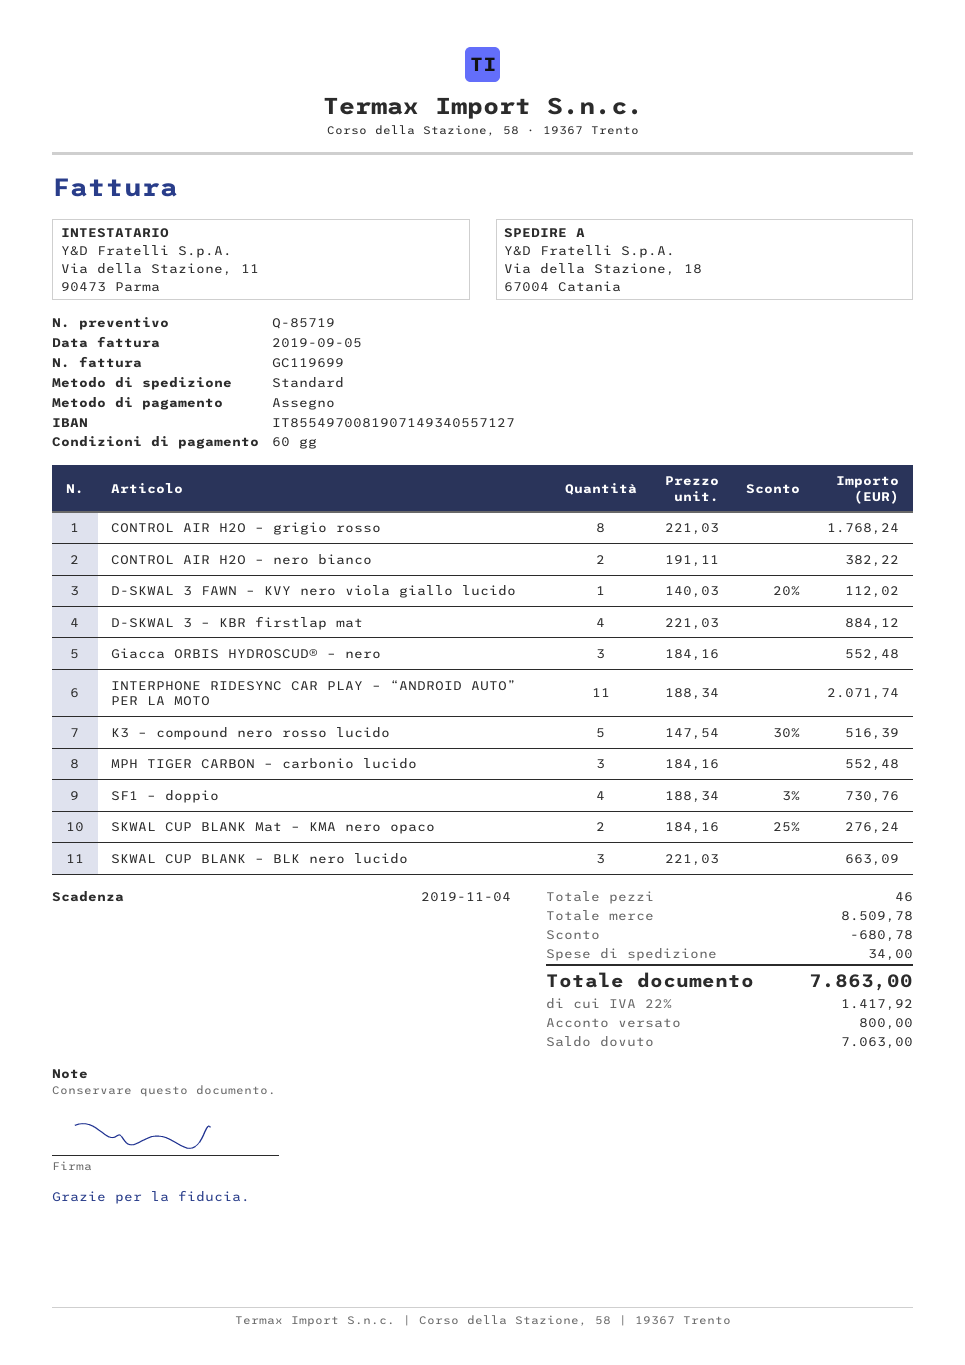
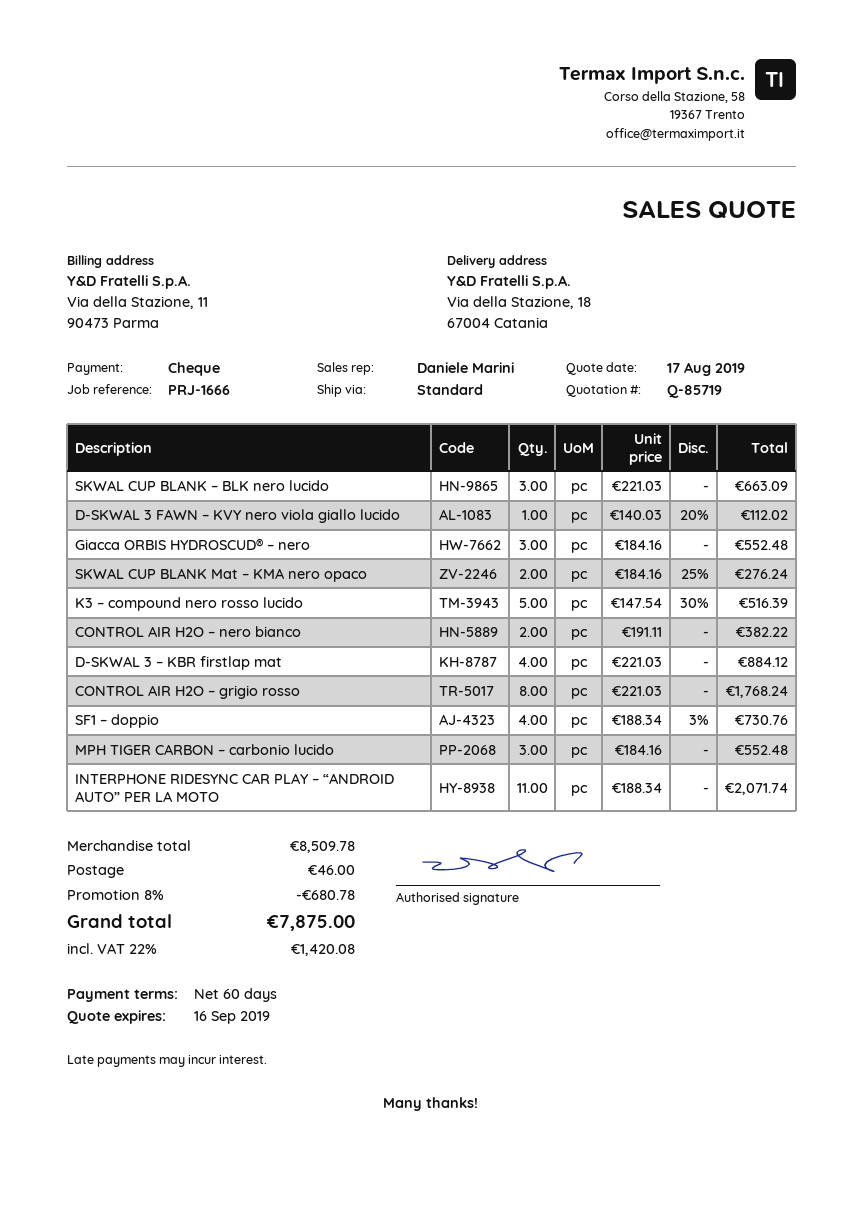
shipping: 34.00 -> 46.00
tax: 22% = 1417.92 -> 22% = 1420.08
total: 7863.00 -> 7875.00

